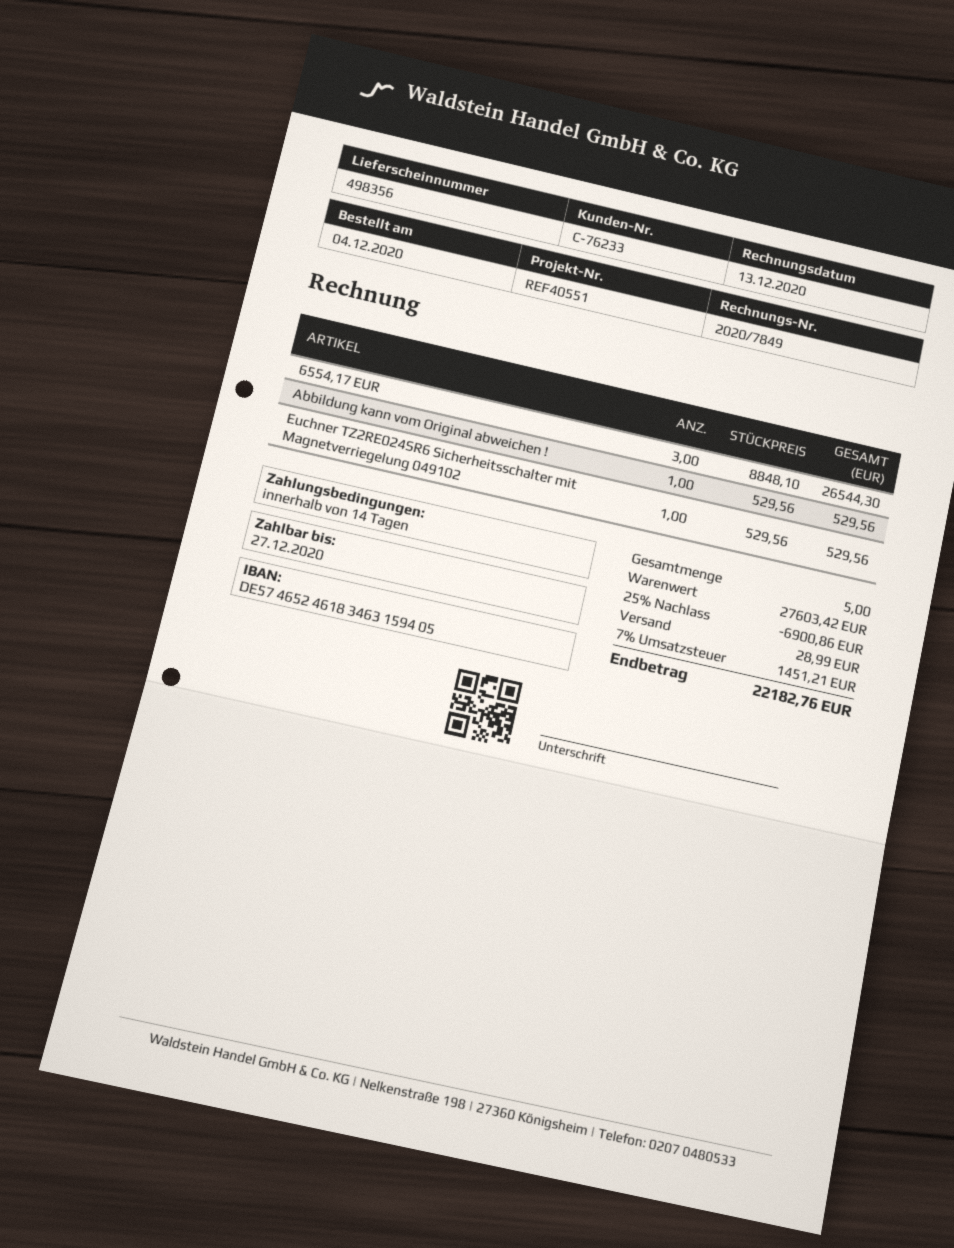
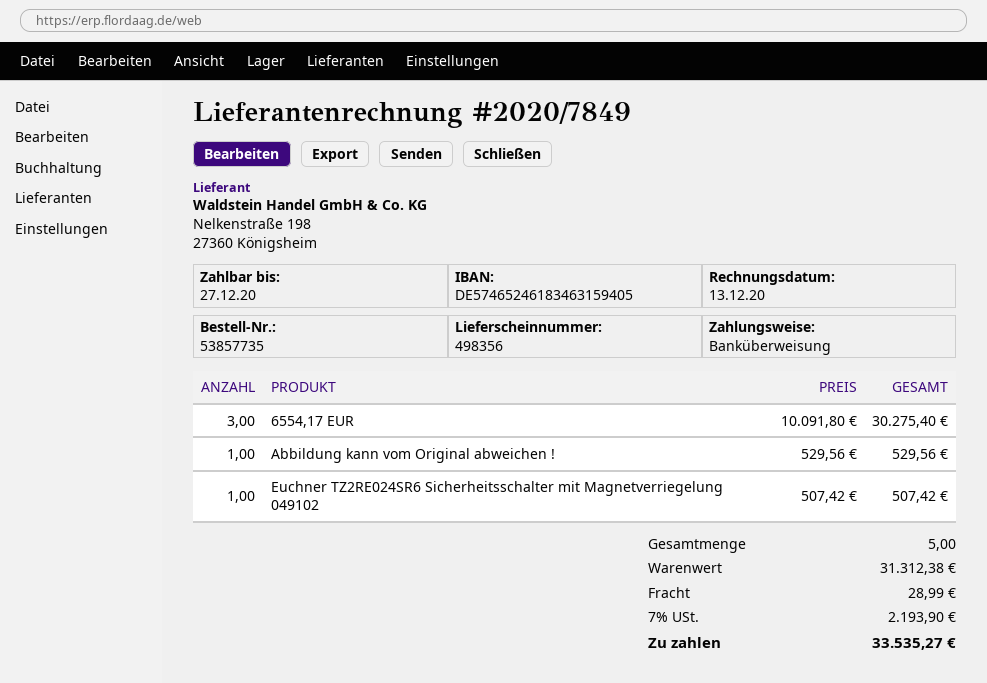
6554,17 EUR: 3 x 8848.10 = 26544.30 -> 3 x 10091.80 = 30275.40
Euchner TZ2RE024SR6 Sicherheitsschalter mit Magnetverriegelung 049102: 1 x 529.56 = 529.56 -> 1 x 507.42 = 507.42
subtotal: 27603.42 -> 31312.38
discount: 25% = 6900.86 -> none
tax: 7% = 1451.21 -> 7% = 2193.90
total: 22182.76 -> 33535.27

